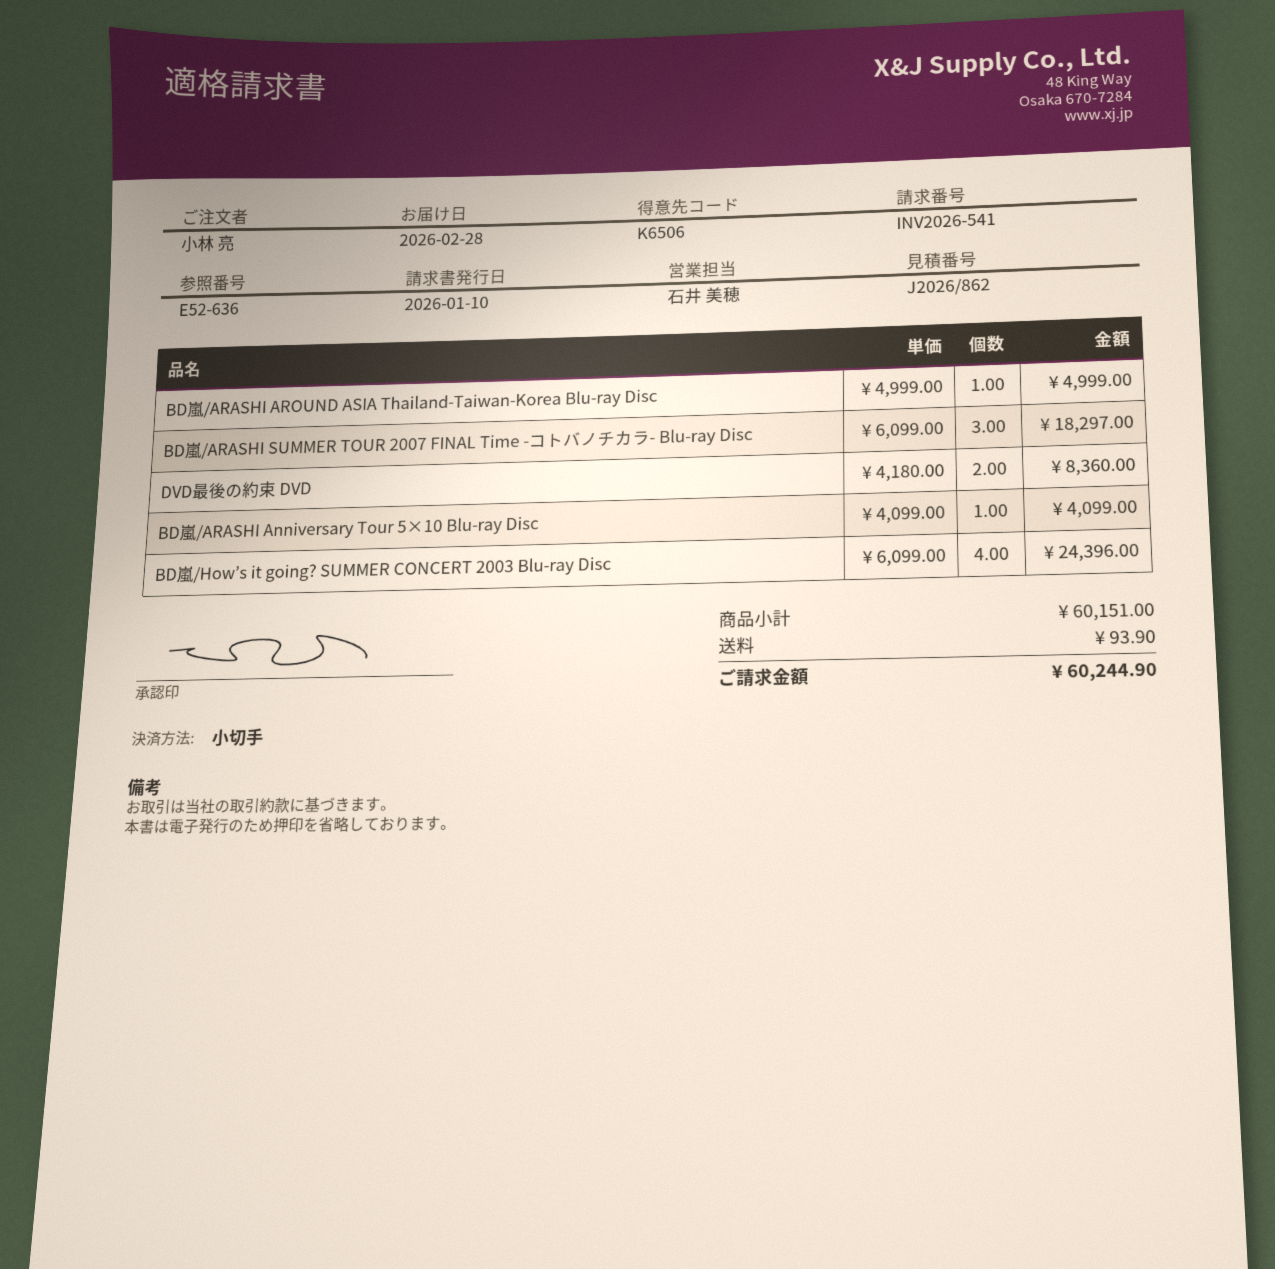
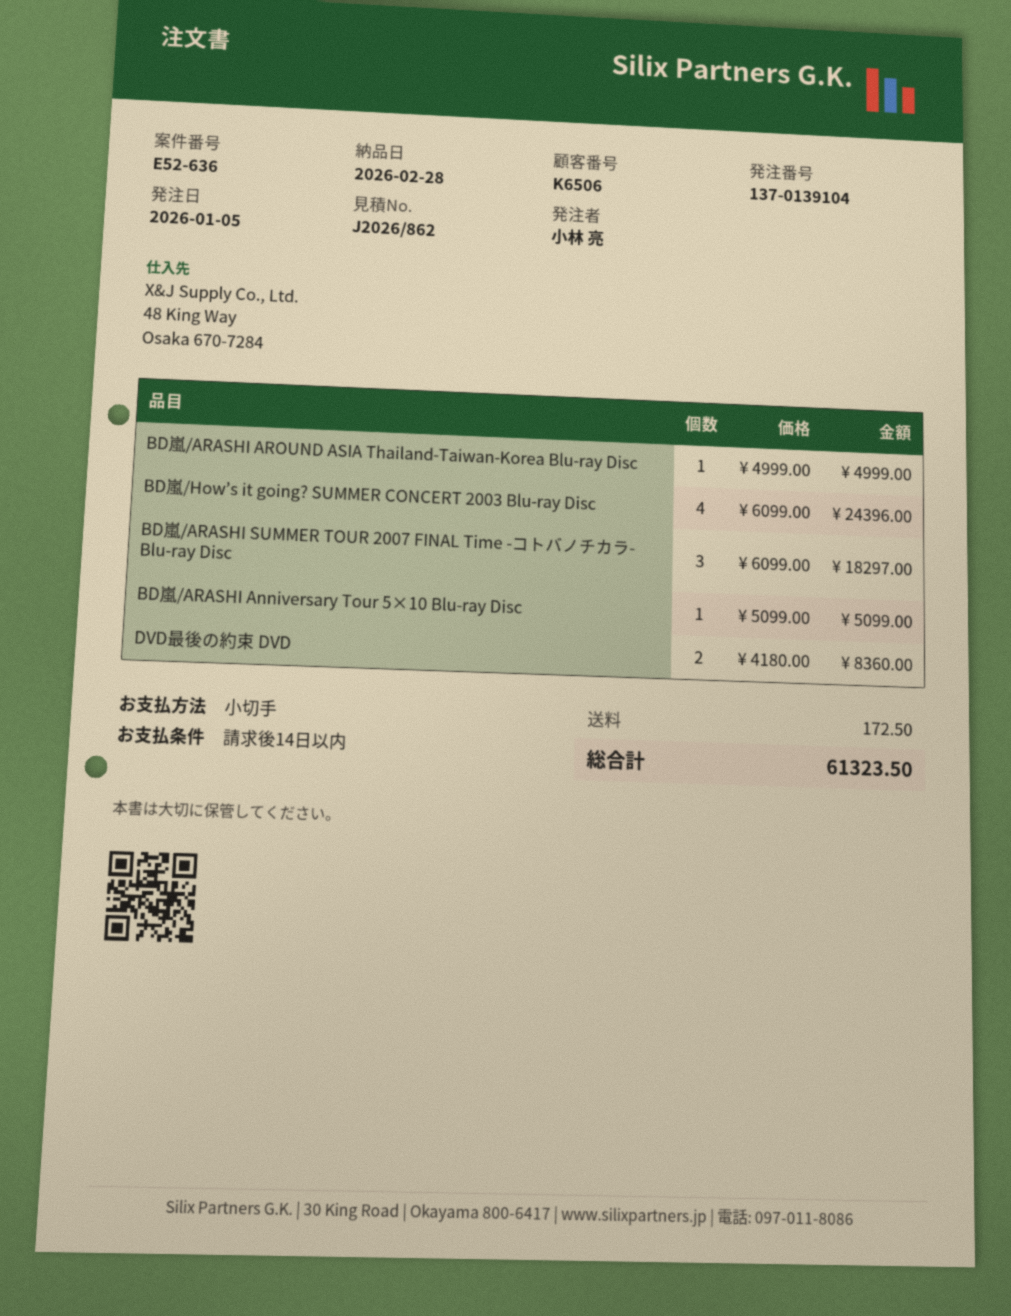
BD嵐/ARASHI Anniversary Tour 5×10 Blu-ray Disc: 1 x 4099.00 = 4099.00 -> 1 x 5099.00 = 5099.00
shipping: 93.90 -> 172.50
total: 60244.90 -> 61323.50

